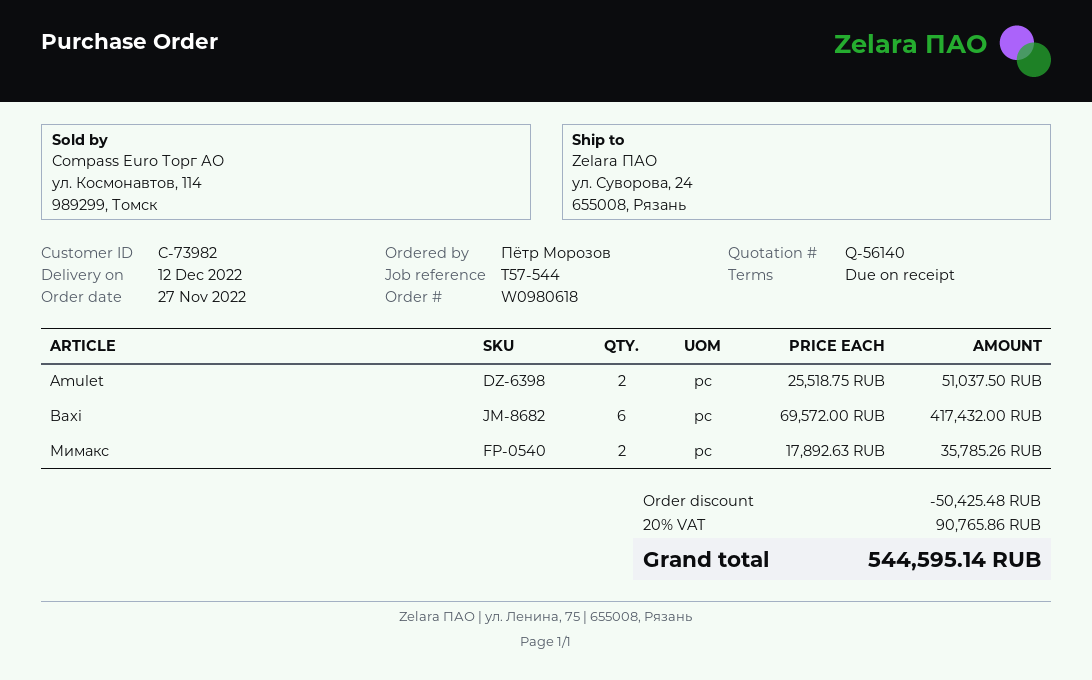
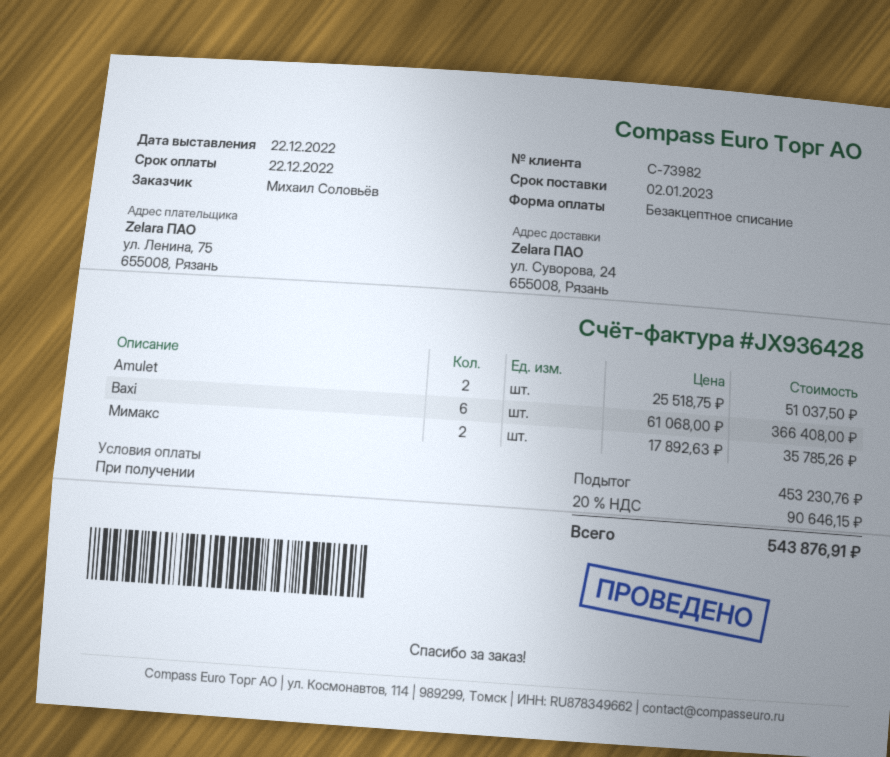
delivery date: 2022-12-12 -> 2023-01-02
ordered by: Пётр Морозов -> Михаил Соловьёв
Baxi: 6 x 69572.00 = 417432.00 -> 6 x 61068.00 = 366408.00
discount: 50425.48 -> none
tax: 20% = 90765.86 -> 20% = 90646.15
total: 544595.14 -> 543876.91

